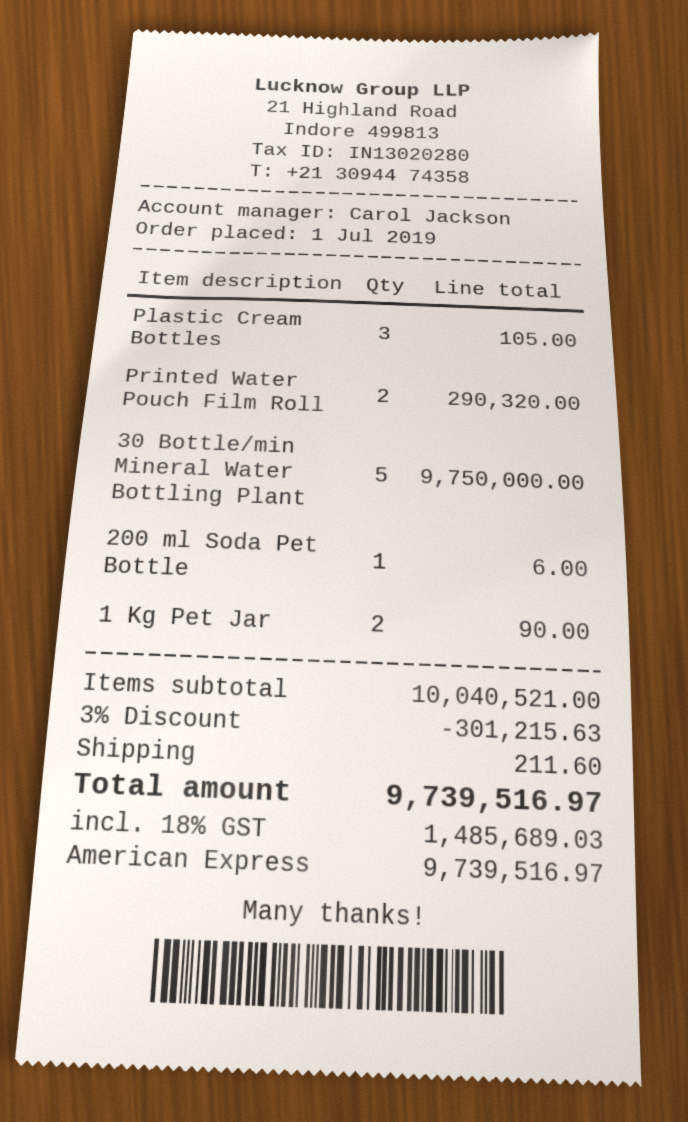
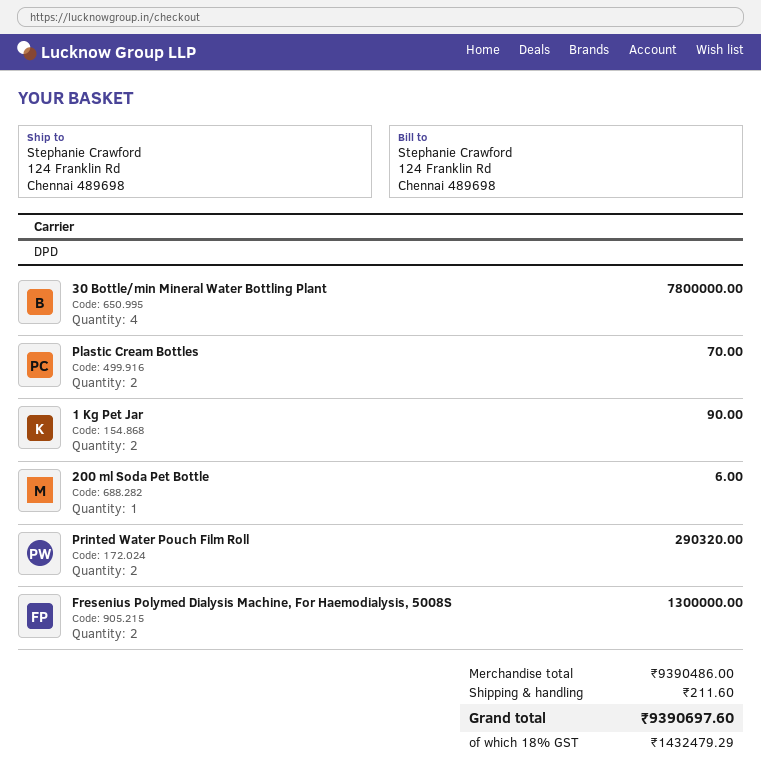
Plastic Cream Bottles: 3 for 105.00 -> 2 for 70.00
30 Bottle/min Mineral Water Bottling Plant: 5 for 9750000.00 -> 4 for 7800000.00
Fresenius Polymed Dialysis Machine, For Haemodialysis, 5008S: none -> 2 for 1300000.00
subtotal: 10040521.00 -> 9390486.00
discount: 3% = 301215.63 -> none
tax: 18% = 1485689.03 -> 18% = 1432479.29
total: 9739516.97 -> 9390697.60

